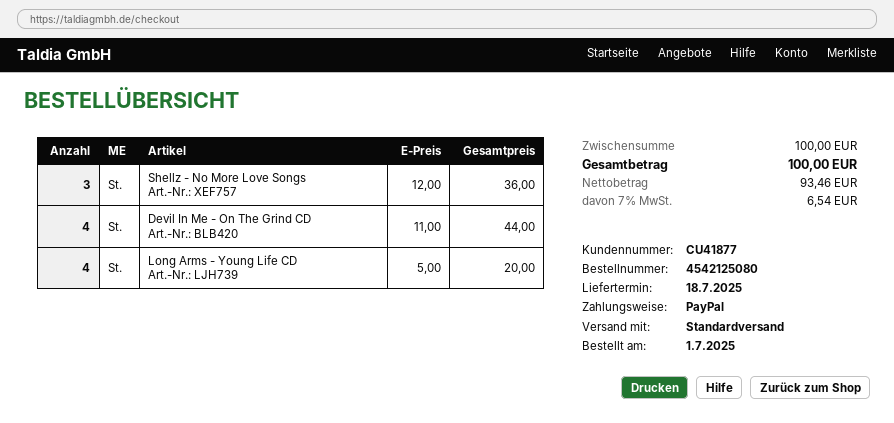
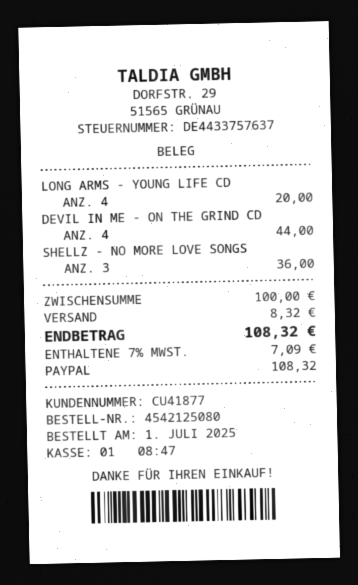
shipping: none -> 8.32
tax: 7% = 6.54 -> 7% = 7.09
total: 100.00 -> 108.32

